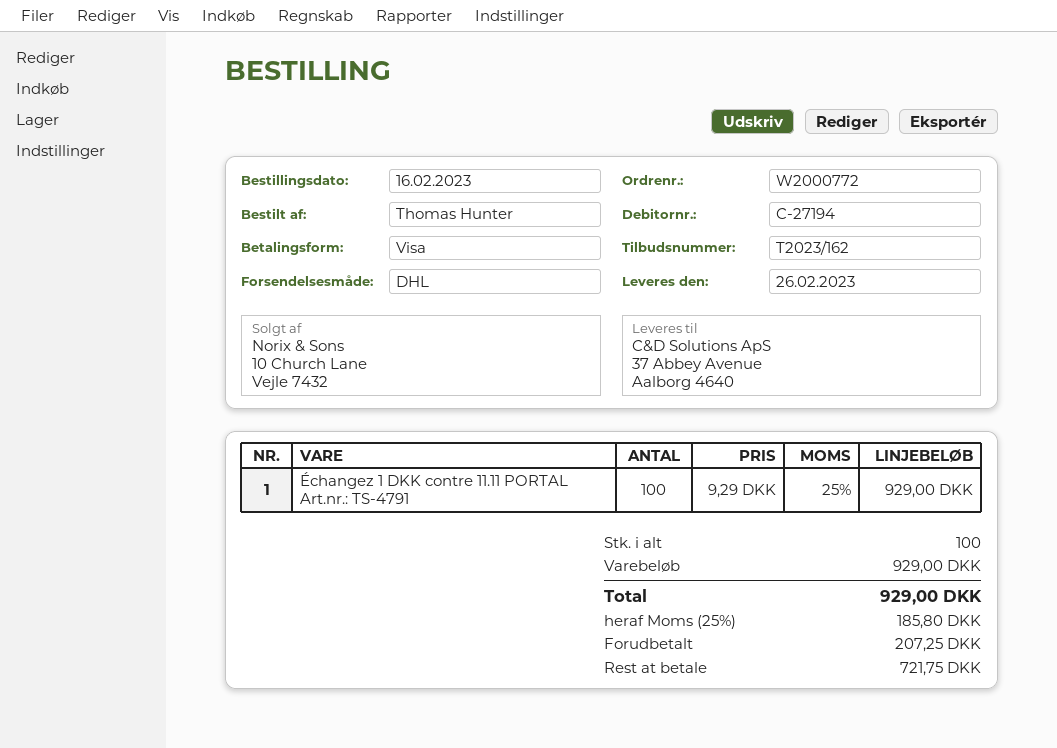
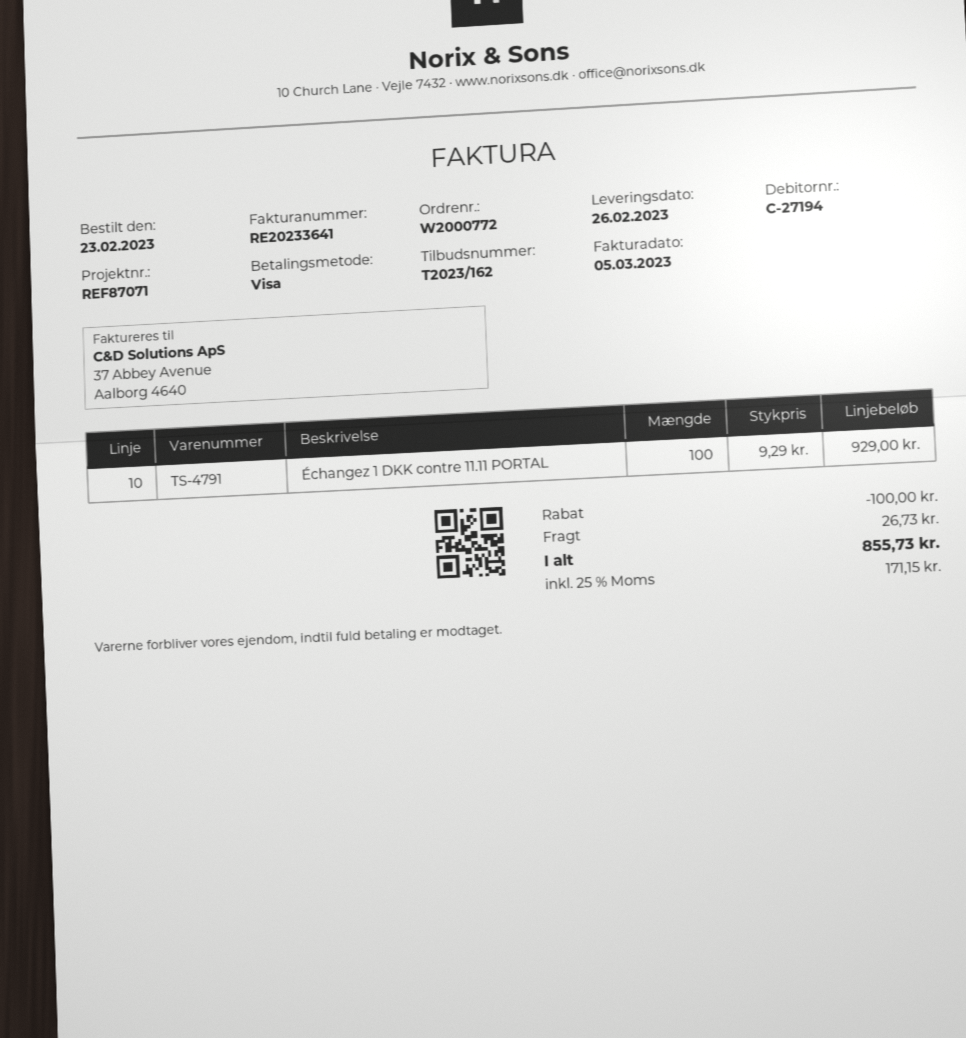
order date: 2023-02-16 -> 2023-02-23
discount: none -> 100.00
shipping: none -> 26.73
tax: 25% = 185.80 -> 25% = 171.15
total: 929.00 -> 855.73

